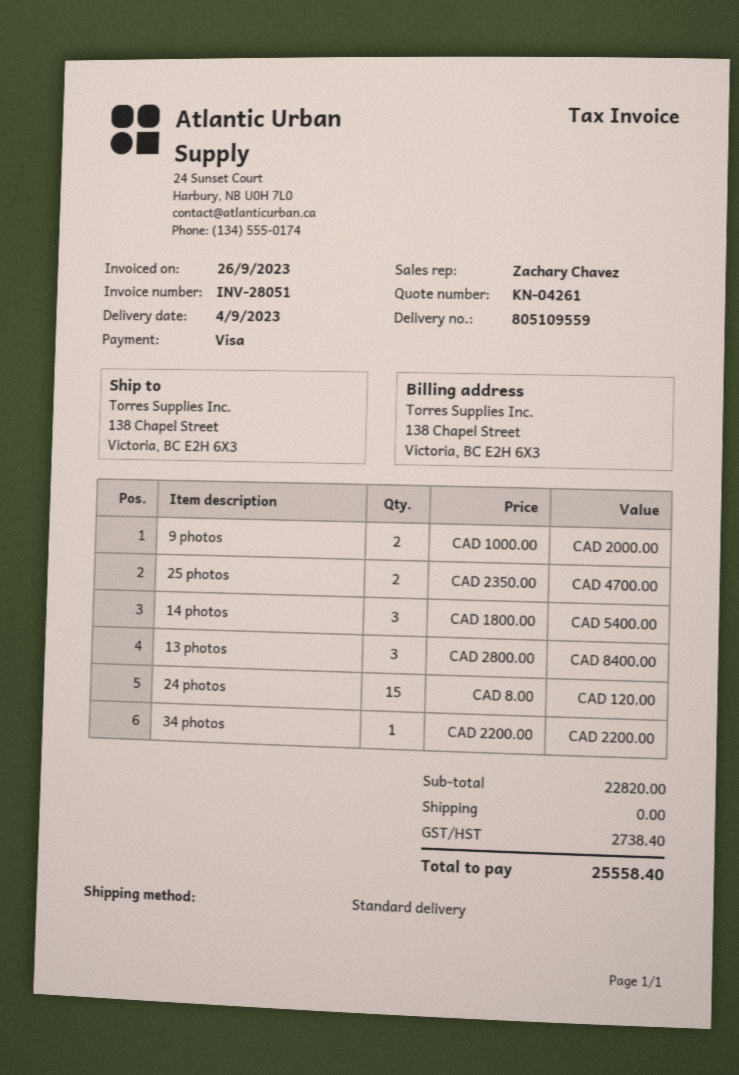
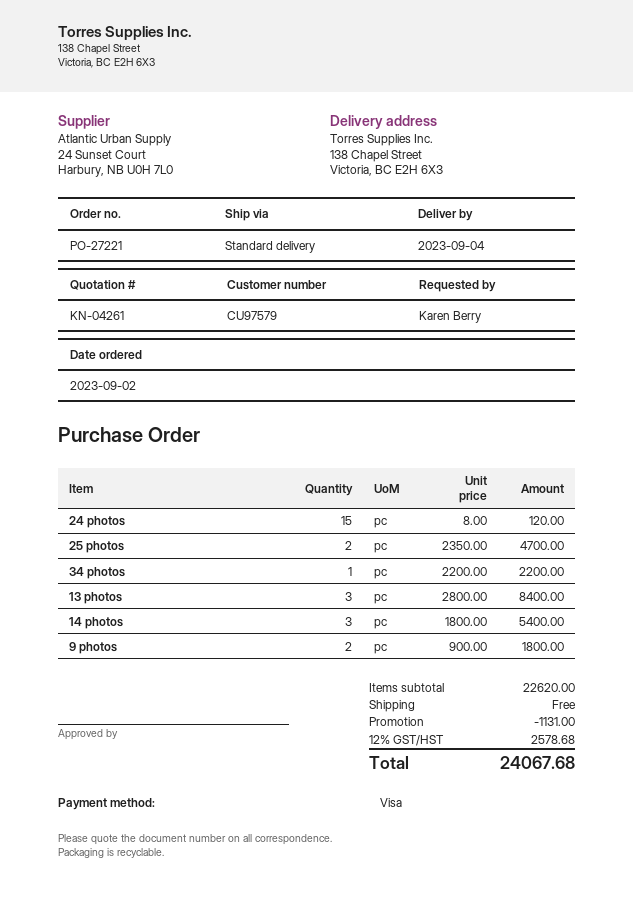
9 photos: 2 x 1000.00 = 2000.00 -> 2 x 900.00 = 1800.00
subtotal: 22820.00 -> 22620.00
discount: none -> 1131.00
tax: 2738.40 -> 2578.68
total: 25558.40 -> 24067.68

